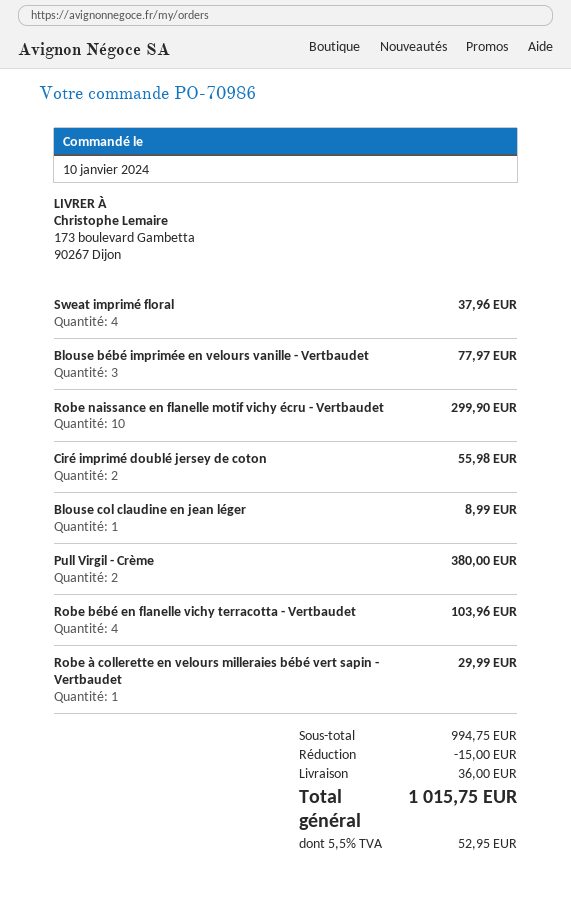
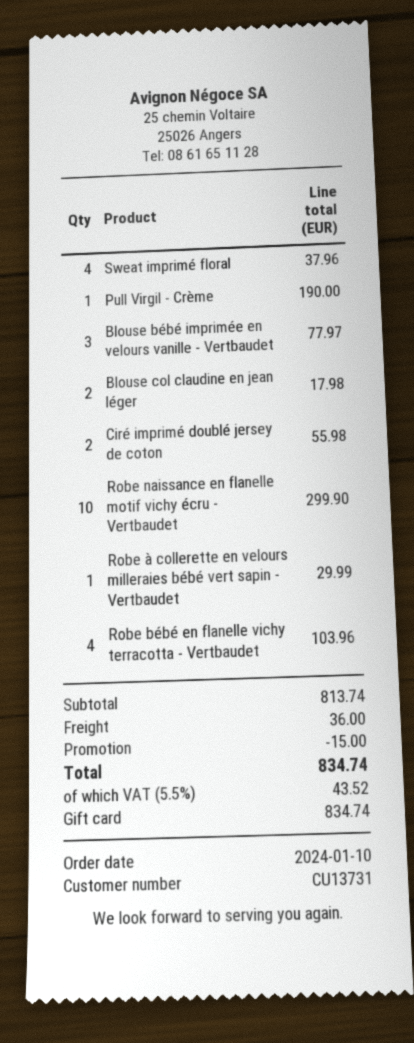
Blouse col claudine en jean léger: 1 for 8.99 -> 2 for 17.98
Pull Virgil - Crème: 2 for 380.00 -> 1 for 190.00
subtotal: 994.75 -> 813.74
tax: 5.5% = 52.95 -> 5.5% = 43.52
total: 1015.75 -> 834.74

